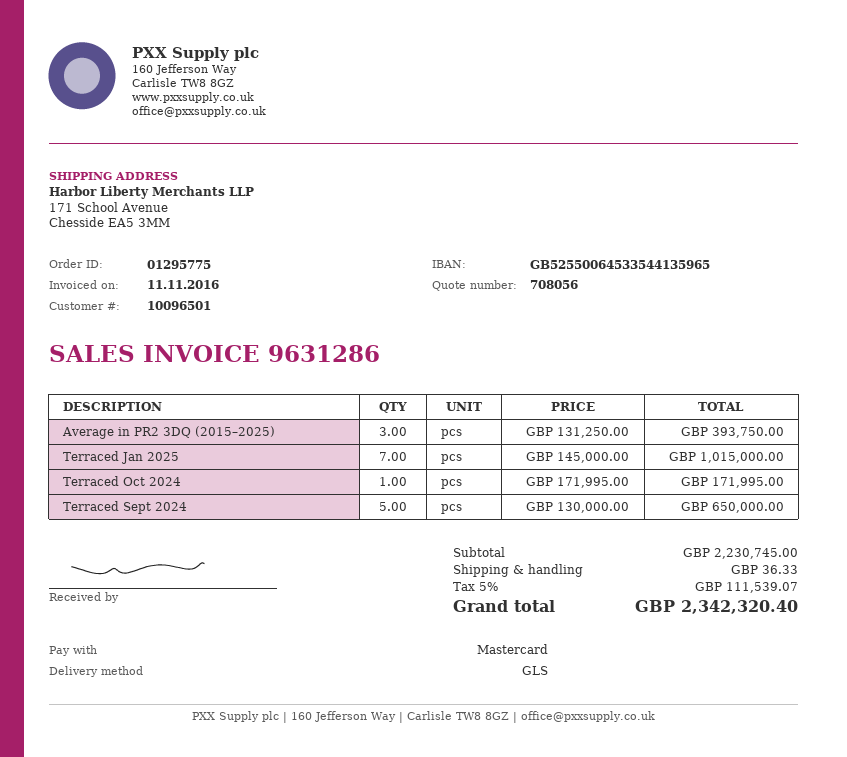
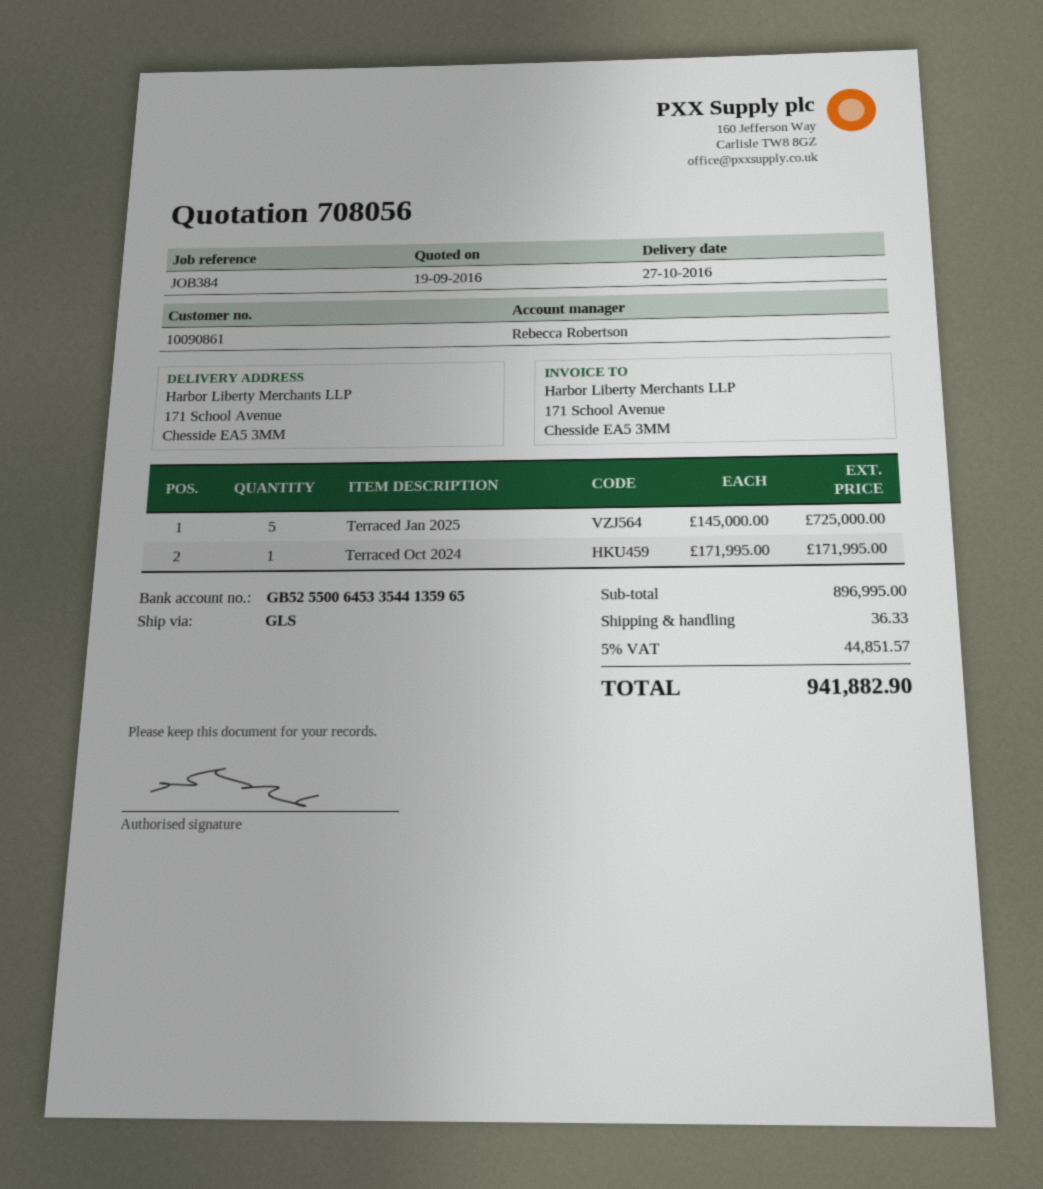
customer number: 10096501 -> 10090861
Average in PR2 3DQ (2015–2025): 3 x 131250.00 = 393750.00 -> none
Terraced Jan 2025: 7 x 145000.00 = 1015000.00 -> 5 x 145000.00 = 725000.00
Terraced Sept 2024: 5 x 130000.00 = 650000.00 -> none
subtotal: 2230745.00 -> 896995.00
tax: 5% = 111539.07 -> 5% = 44851.57
total: 2342320.40 -> 941882.90

